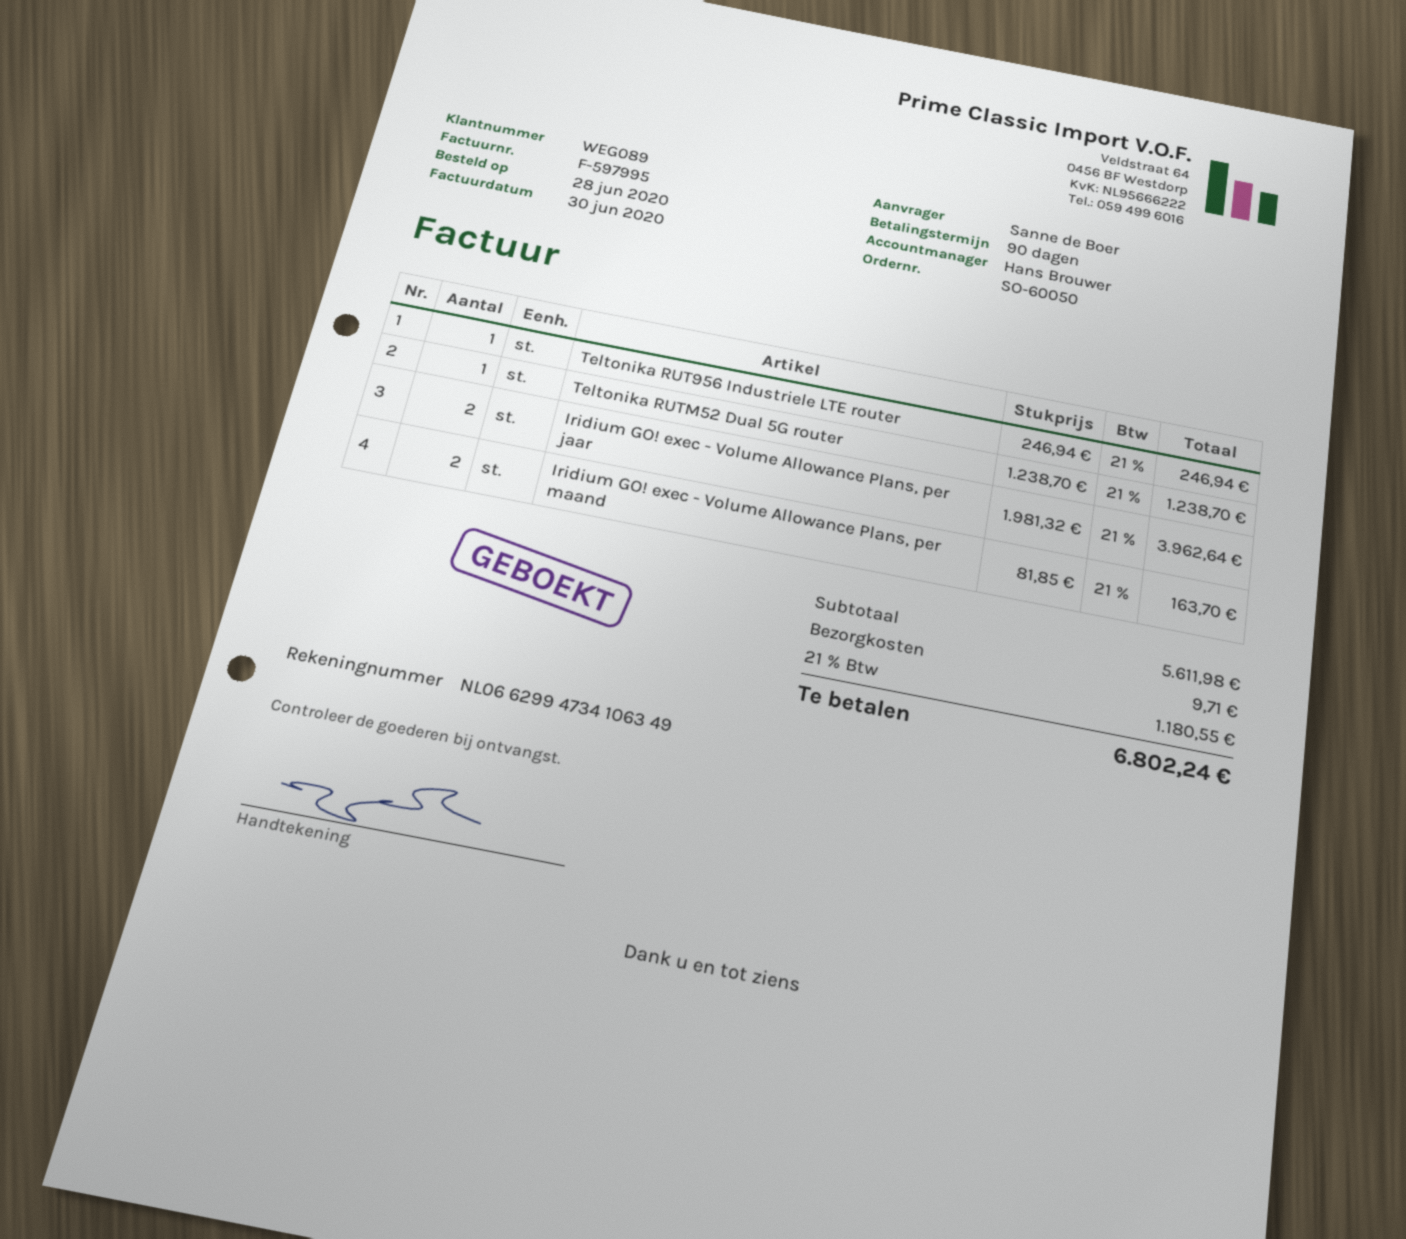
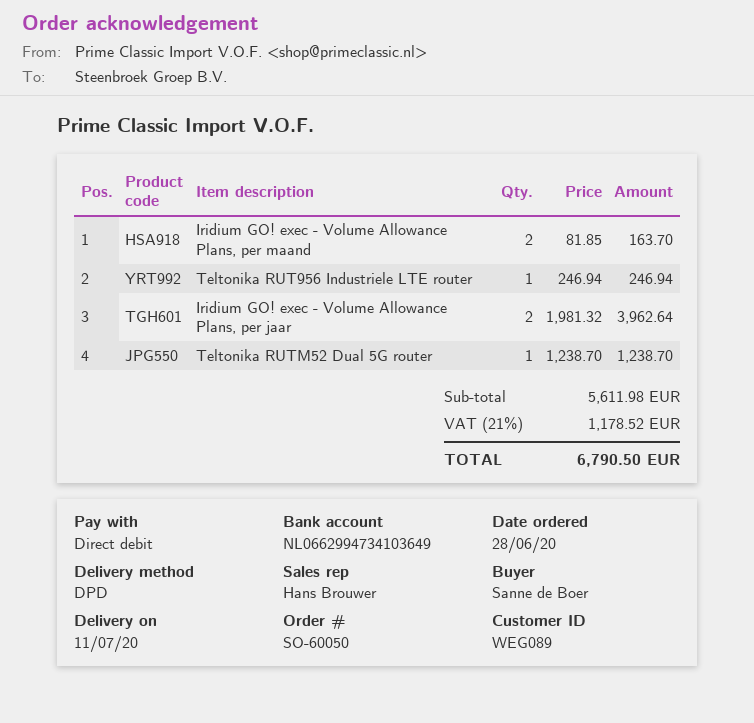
bank account: NL0662994734106349 -> NL0662994734103649
shipping: 9.71 -> none
tax: 21% = 1180.55 -> 21% = 1178.52
total: 6802.24 -> 6790.50

